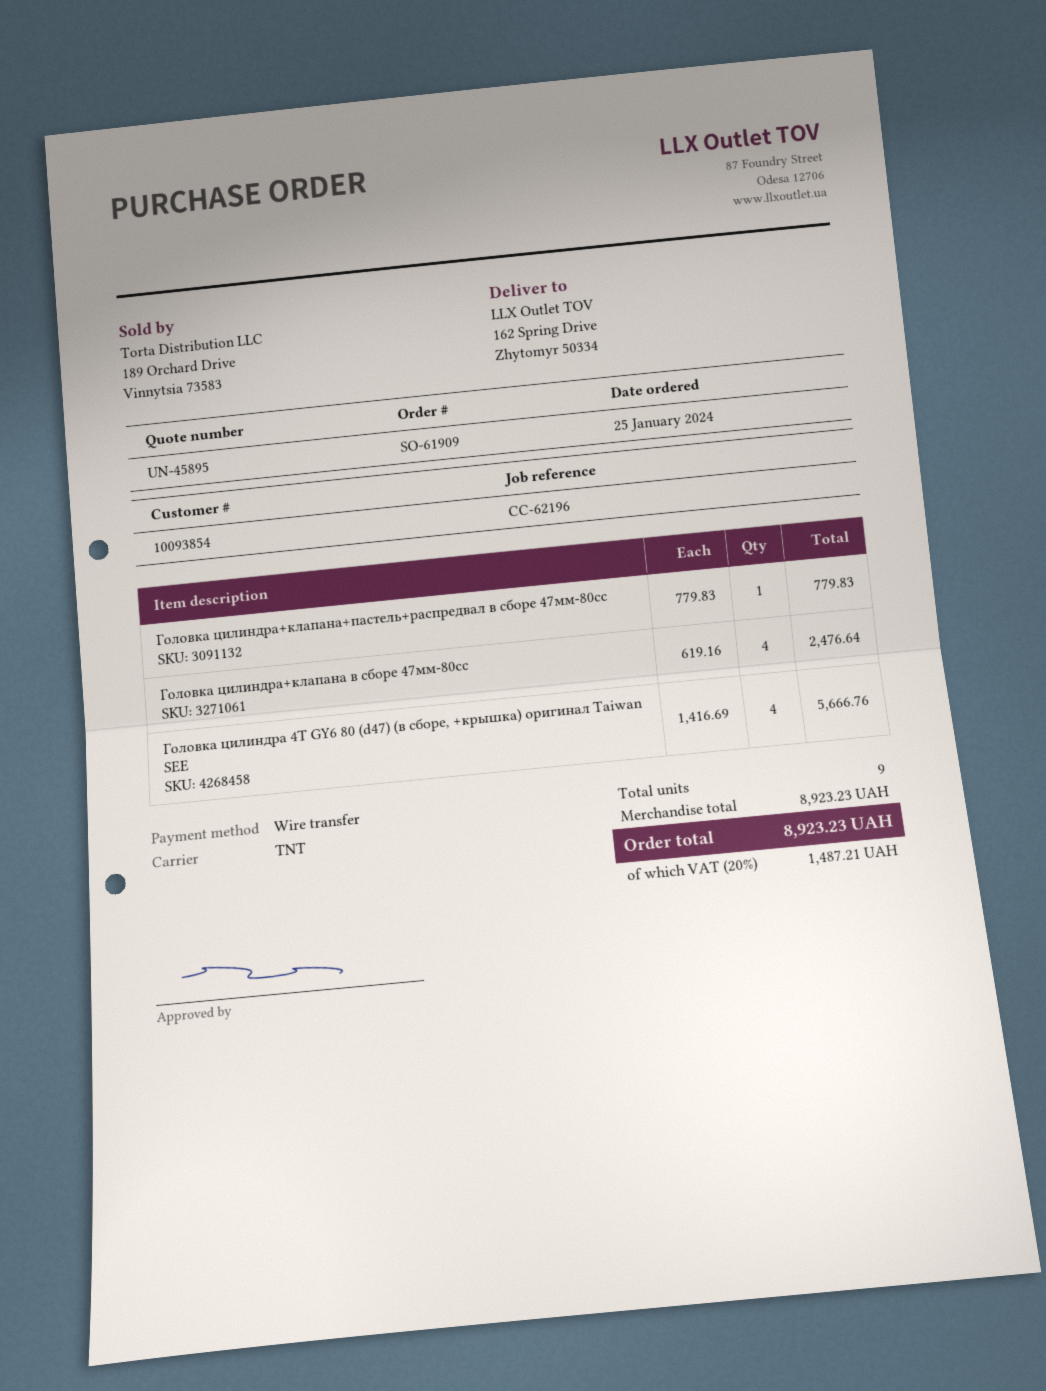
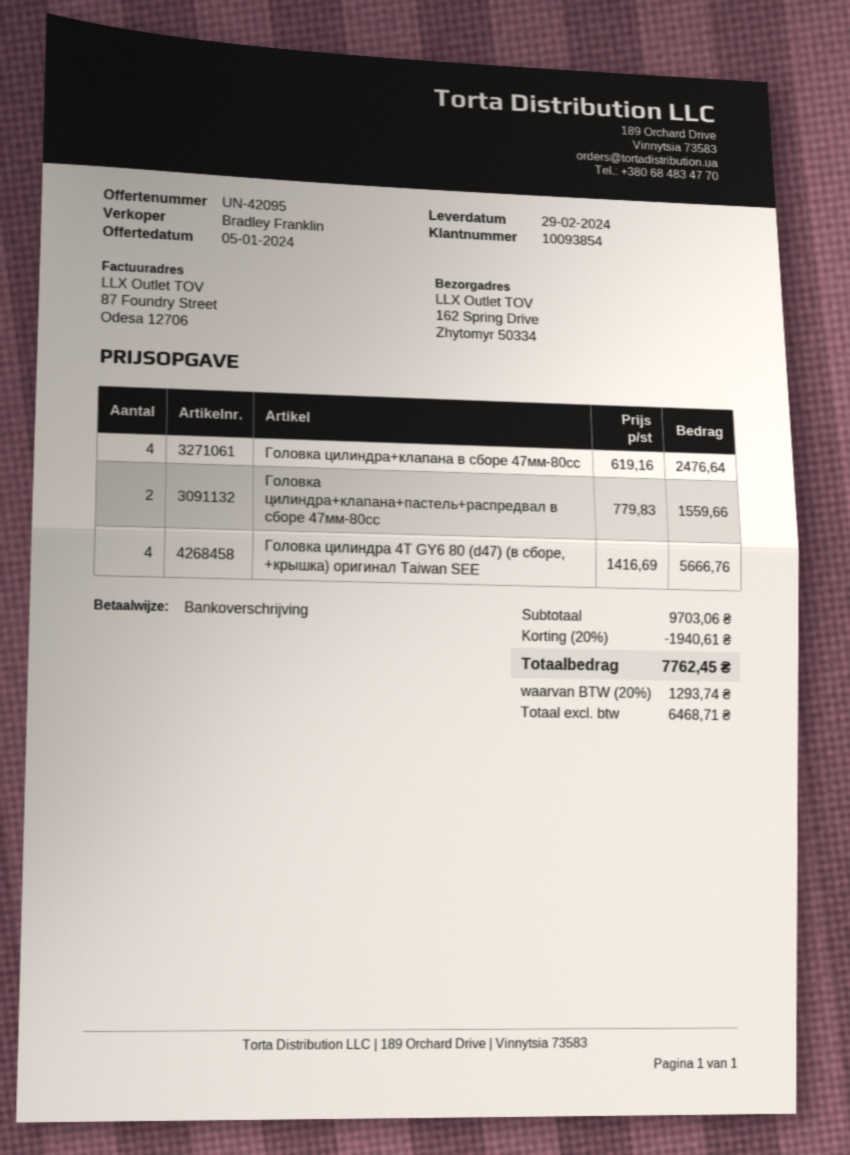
quote number: UN-45895 -> UN-42095
Головка цилиндра+клапана+пастель+распредвал в сборе 47мм-80cc: 1 x 779.83 = 779.83 -> 2 x 779.83 = 1559.66
subtotal: 8923.23 -> 9703.06
discount: none -> 20% = 1940.61
tax: 20% = 1487.21 -> 20% = 1293.74
total: 8923.23 -> 7762.45

